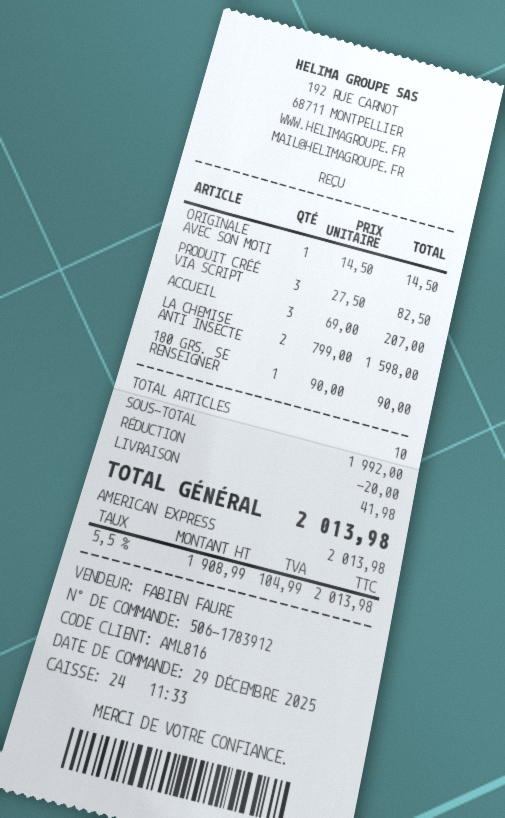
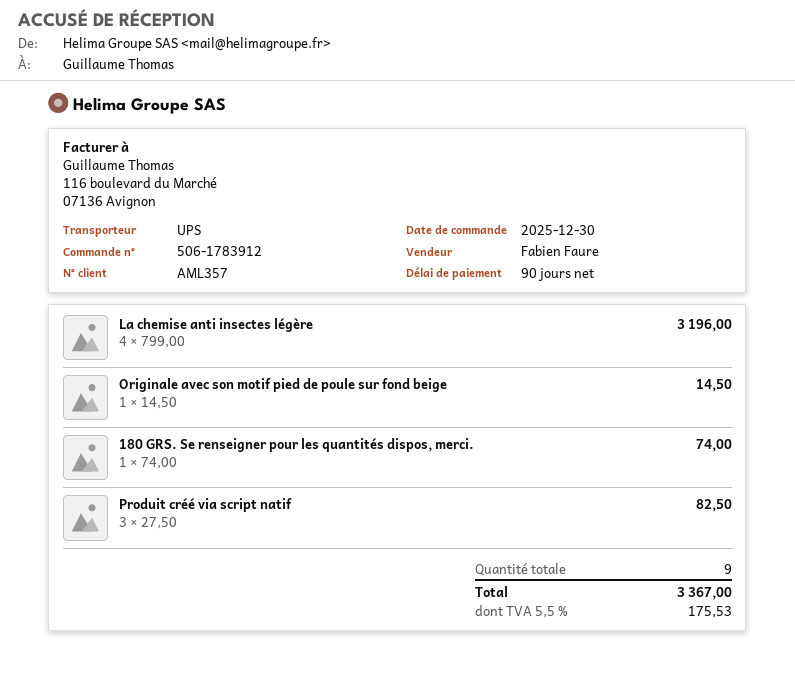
order date: 2025-12-29 -> 2025-12-30
customer number: AML816 -> AML357
ACCUEIL: 3 x 69.00 = 207.00 -> none
LA CHEMISE ANTI INSECTE: 2 x 799.00 = 1598.00 -> 4 x 799.00 = 3196.00
180 GRS. SE RENSEIGNER: 1 x 90.00 = 90.00 -> 1 x 74.00 = 74.00
total quantity: 10 -> 9
discount: 20.00 -> none
shipping: 41.98 -> none
tax: 5.5% = 104.99 -> 5.5% = 175.53
total: 2013.98 -> 3367.00

